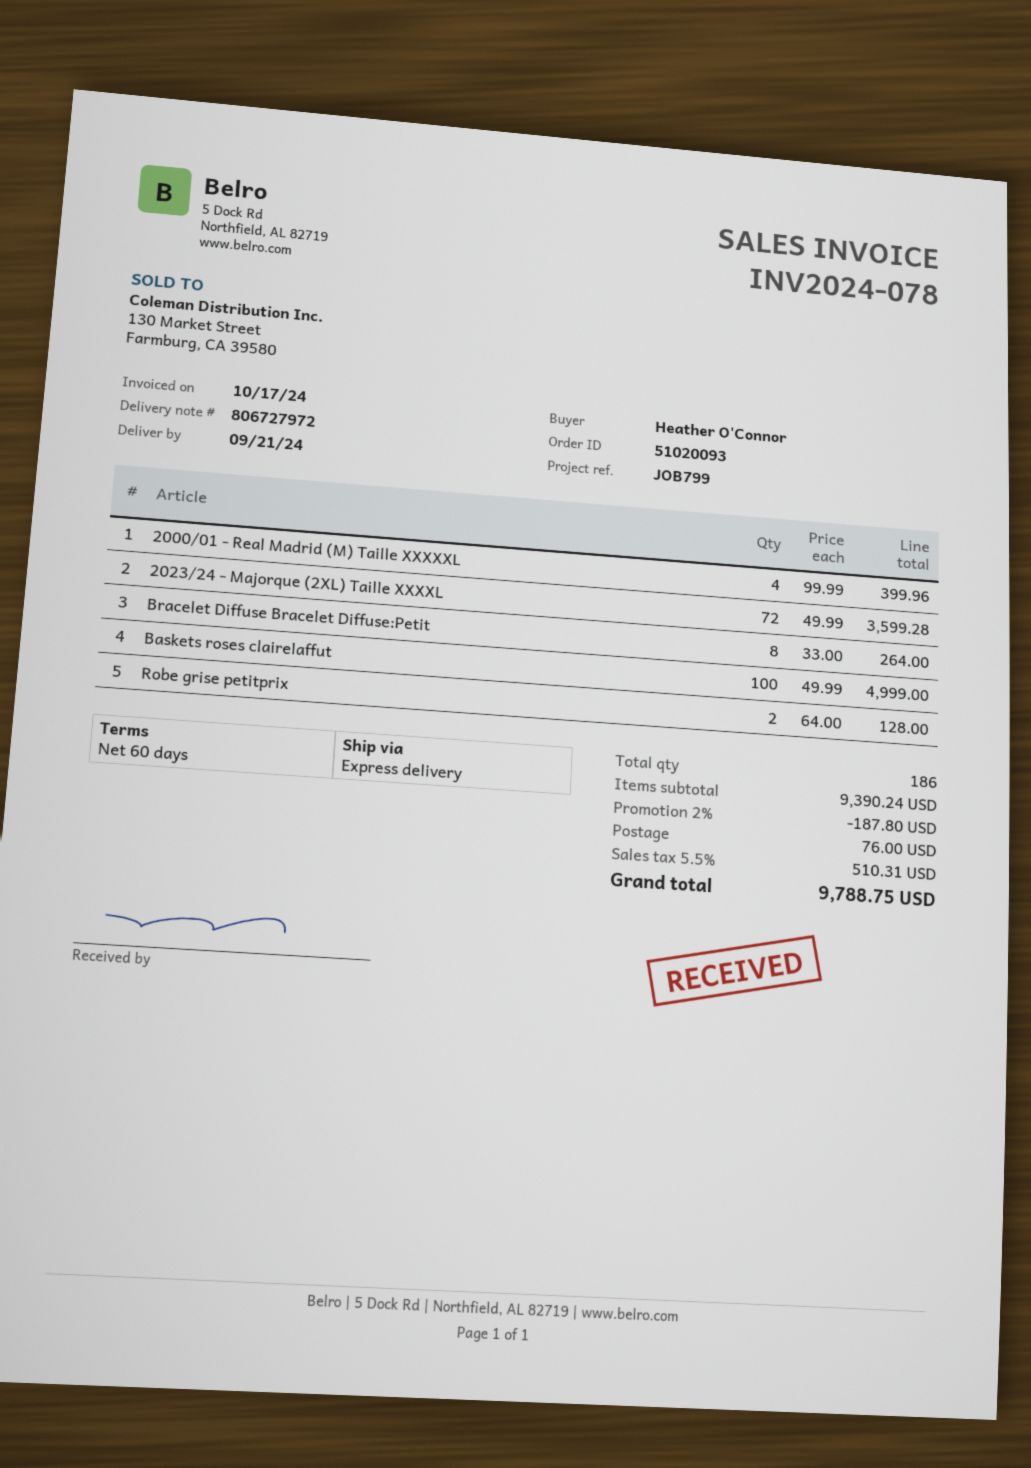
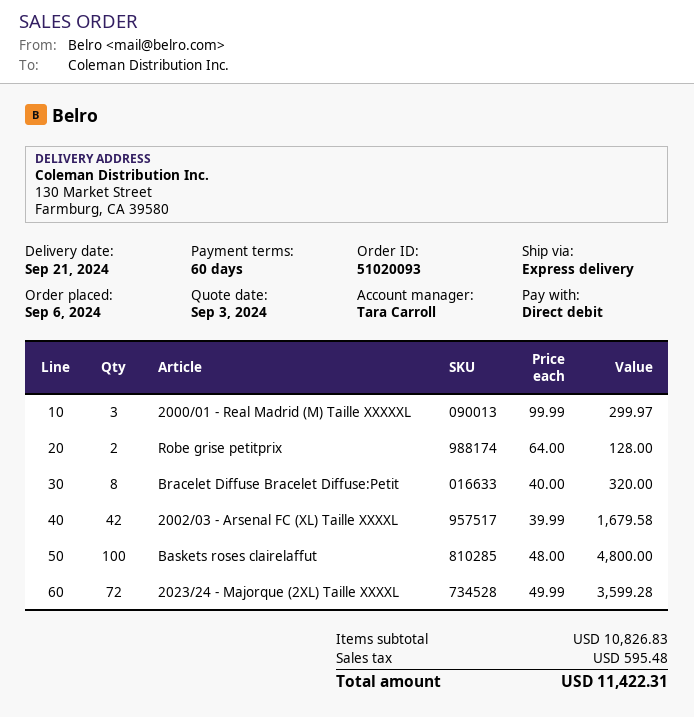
2000/01 - Real Madrid (M) Taille XXXXXL: 4 x 99.99 = 399.96 -> 3 x 99.99 = 299.97
Bracelet Diffuse Bracelet Diffuse:Petit: 8 x 33.00 = 264.00 -> 8 x 40.00 = 320.00
Baskets roses clairelaffut: 100 x 49.99 = 4999.00 -> 100 x 48.00 = 4800.00
2002/03 - Arsenal FC (XL) Taille XXXXL: none -> 42 x 39.99 = 1679.58
subtotal: 9390.24 -> 10826.83
discount: 2% = 187.80 -> none
shipping: 76.00 -> none
tax: 510.31 -> 595.48
total: 9788.75 -> 11422.31

